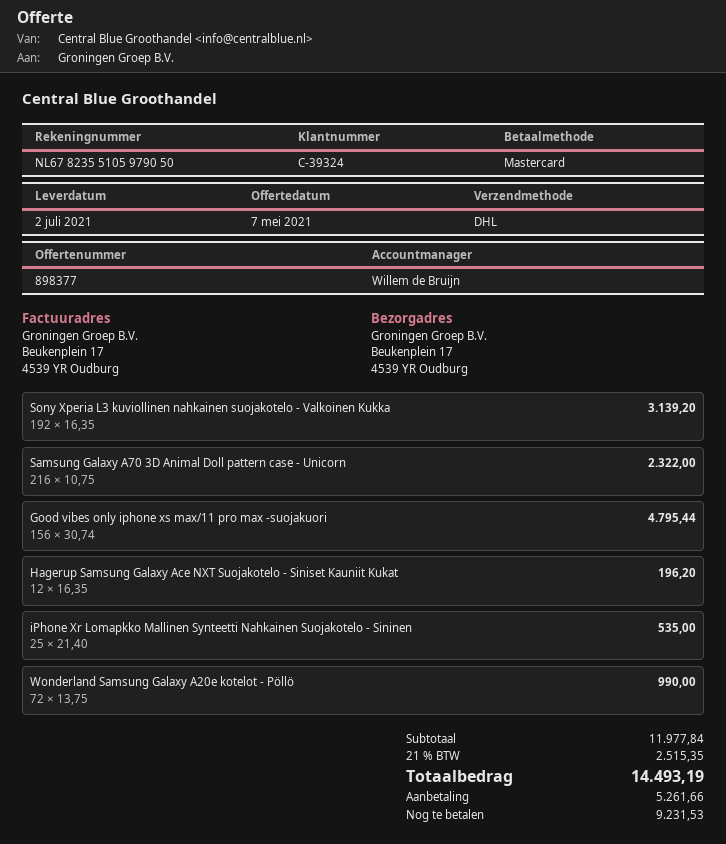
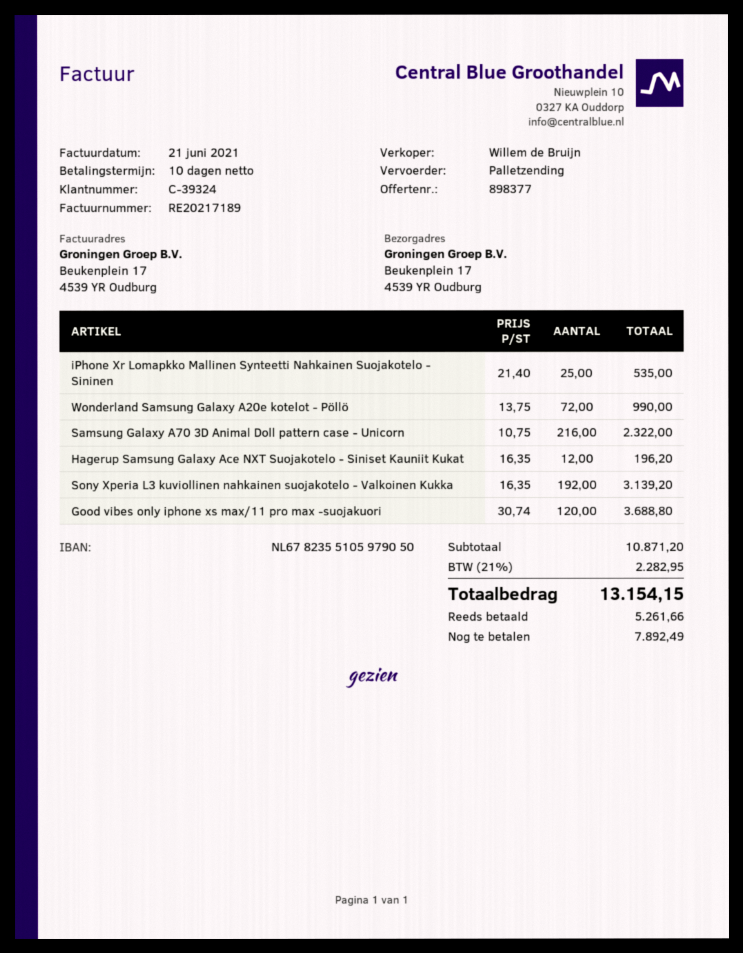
shipping method: DHL -> pallet freight
Good vibes only iphone xs max/11 pro max -suojakuori: 156 x 30.74 = 4795.44 -> 120 x 30.74 = 3688.80
subtotal: 11977.84 -> 10871.20
tax: 21% = 2515.35 -> 21% = 2282.95
total: 14493.19 -> 13154.15
balance: 9231.53 -> 7892.49

